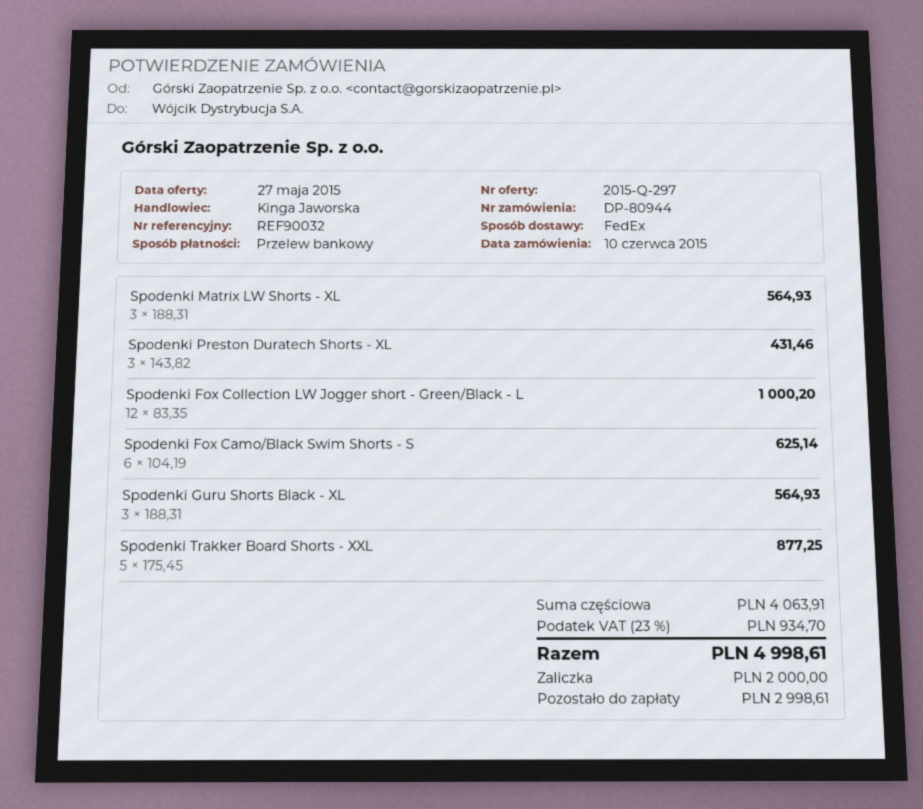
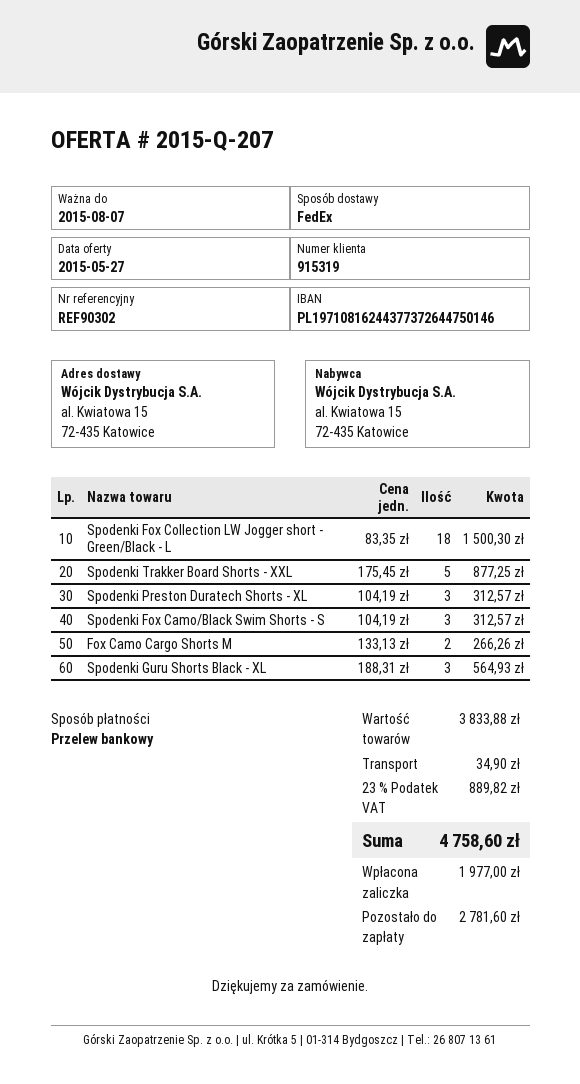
quote number: 2015-Q-297 -> 2015-Q-207
reference: REF90032 -> REF90302
Spodenki Matrix LW Shorts - XL: 3 x 188.31 = 564.93 -> none
Spodenki Preston Duratech Shorts - XL: 3 x 143.82 = 431.46 -> 3 x 104.19 = 312.57
Spodenki Fox Collection LW Jogger short - Green/Black - L: 12 x 83.35 = 1000.20 -> 18 x 83.35 = 1500.30
Spodenki Fox Camo/Black Swim Shorts - S: 6 x 104.19 = 625.14 -> 3 x 104.19 = 312.57
Fox Camo Cargo Shorts M: none -> 2 x 133.13 = 266.26
subtotal: 4063.91 -> 3833.88
shipping: none -> 34.90
tax: 23% = 934.70 -> 23% = 889.82
total: 4998.61 -> 4758.60
deposit: 2000.00 -> 1977.00
balance: 2998.61 -> 2781.60

